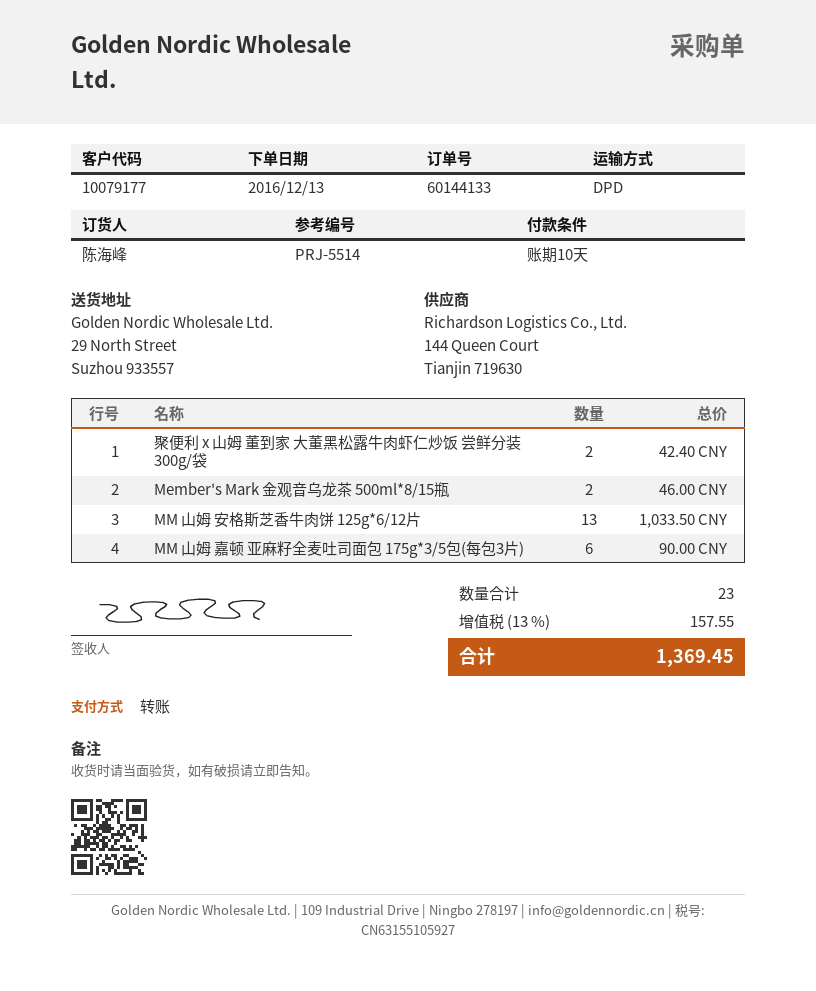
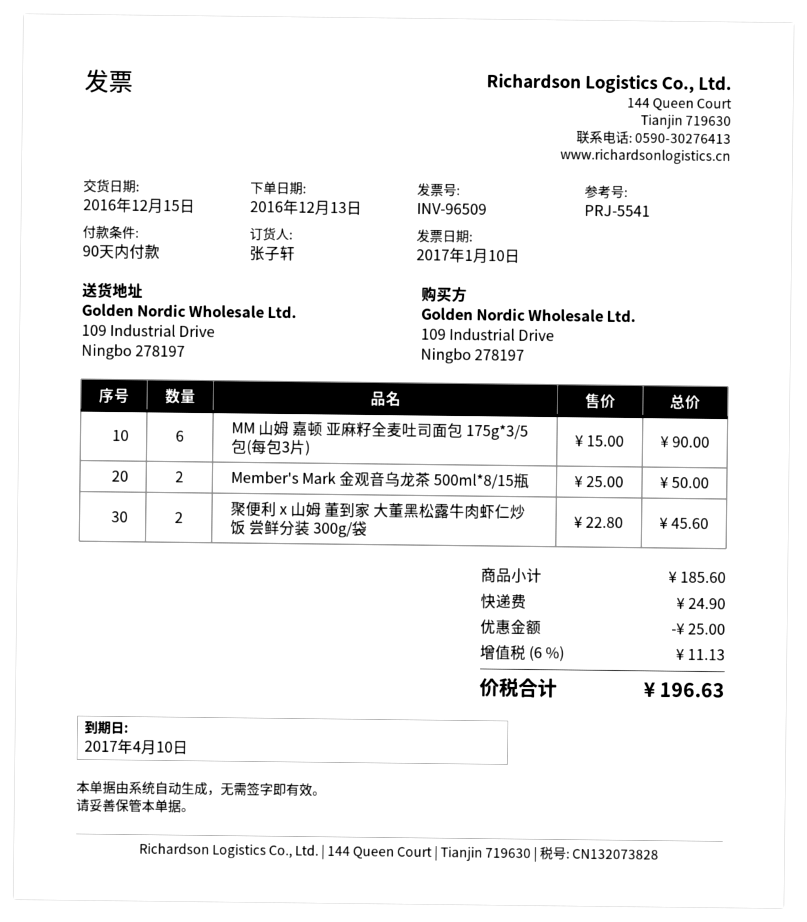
payment terms: 10 days -> 90 days
reference: PRJ-5514 -> PRJ-5541
ordered by: 陈海峰 -> 张子轩
ship to: 29 North Street, Suzhou 933557 -> 109 Industrial Drive, Ningbo 278197
聚便利 x 山姆 董到家 大董黑松露牛肉虾仁炒饭 尝鲜分装 300g/袋: 2 for 42.40 -> 2 for 45.60
Member's Mark 金观音乌龙茶 500ml*8/15瓶: 2 for 46.00 -> 2 for 50.00
MM 山姆 安格斯芝香牛肉饼 125g*6/12片: 13 for 1033.50 -> none
discount: none -> 25.00
shipping: none -> 24.90
tax: 13% = 157.55 -> 6% = 11.13
total: 1369.45 -> 196.63

